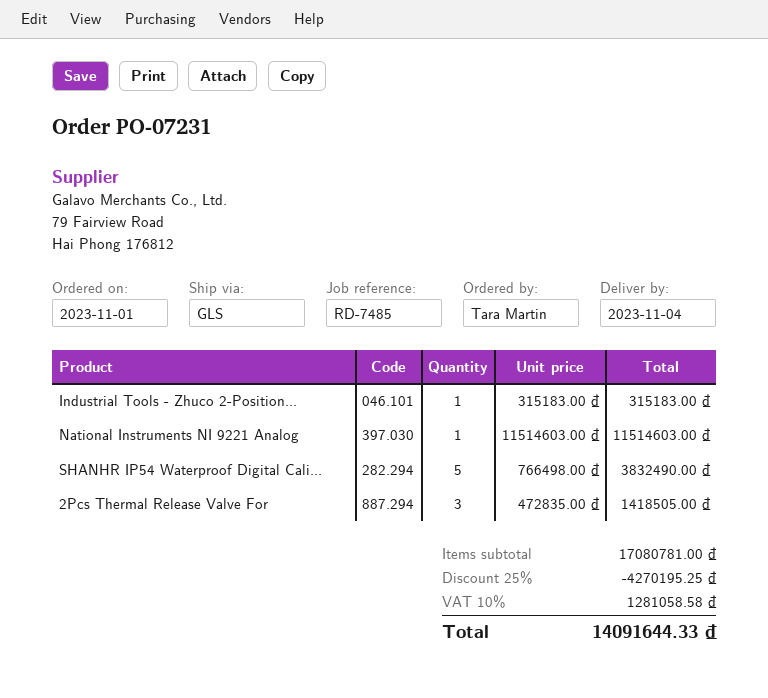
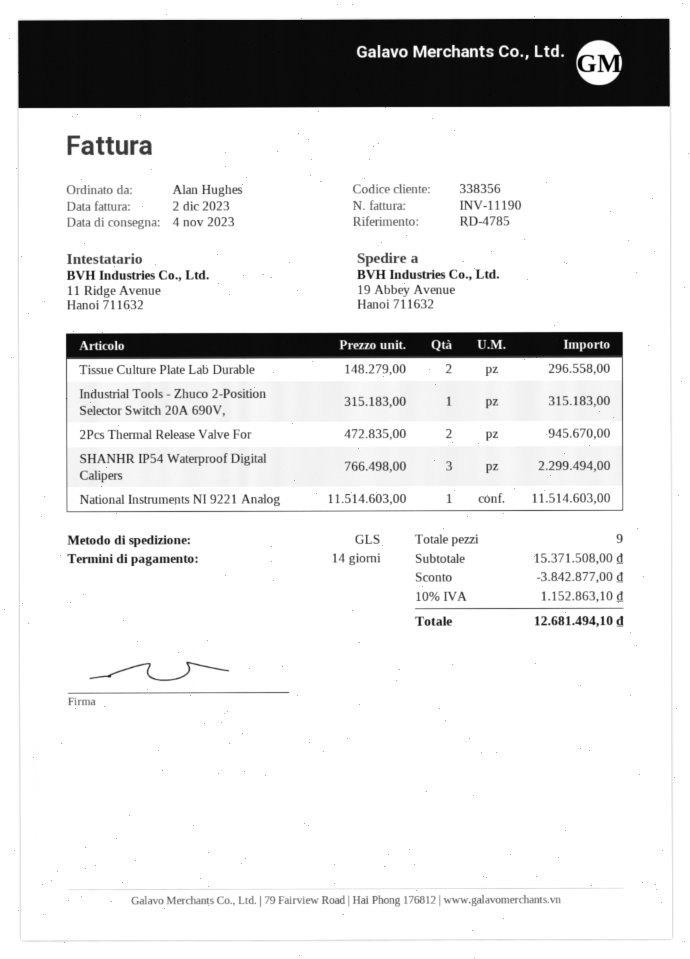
reference: RD-7485 -> RD-4785
ordered by: Tara Martin -> Alan Hughes
SHANHR IP54 Waterproof Digital Cali...: 5 x 766498.00 = 3832490.00 -> 3 x 766498.00 = 2299494.00
2Pcs Thermal Release Valve For: 3 x 472835.00 = 1418505.00 -> 2 x 472835.00 = 945670.00
Tissue Culture Plate Lab Durable: none -> 2 x 148279.00 = 296558.00
subtotal: 17080781.00 -> 15371508.00
discount: 4270195.25 -> 3842877.00
tax: 10% = 1281058.58 -> 10% = 1152863.10
total: 14091644.33 -> 12681494.10

